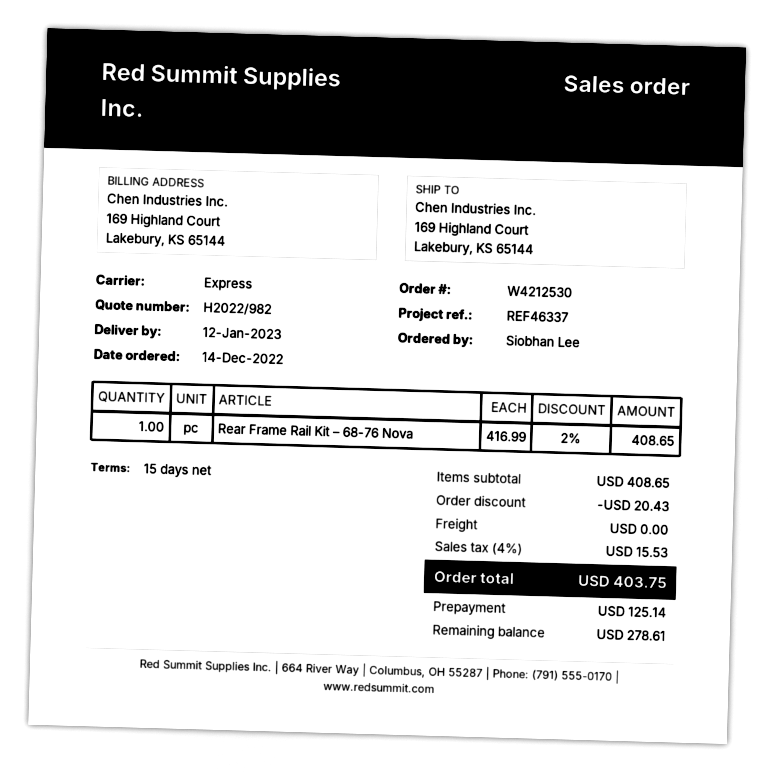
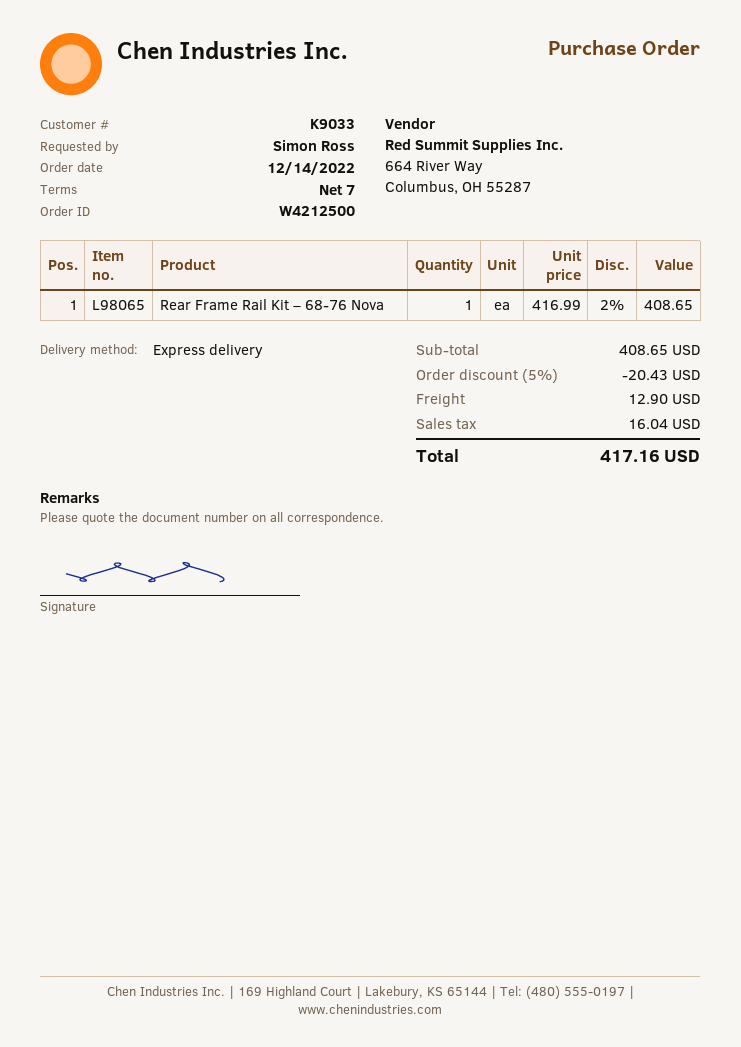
order number: W4212530 -> W4212500
payment terms: 15 days -> 7 days
ordered by: Siobhan Lee -> Simon Ross
shipping: 0.00 -> 12.90
tax: 15.53 -> 16.04
total: 403.75 -> 417.16

